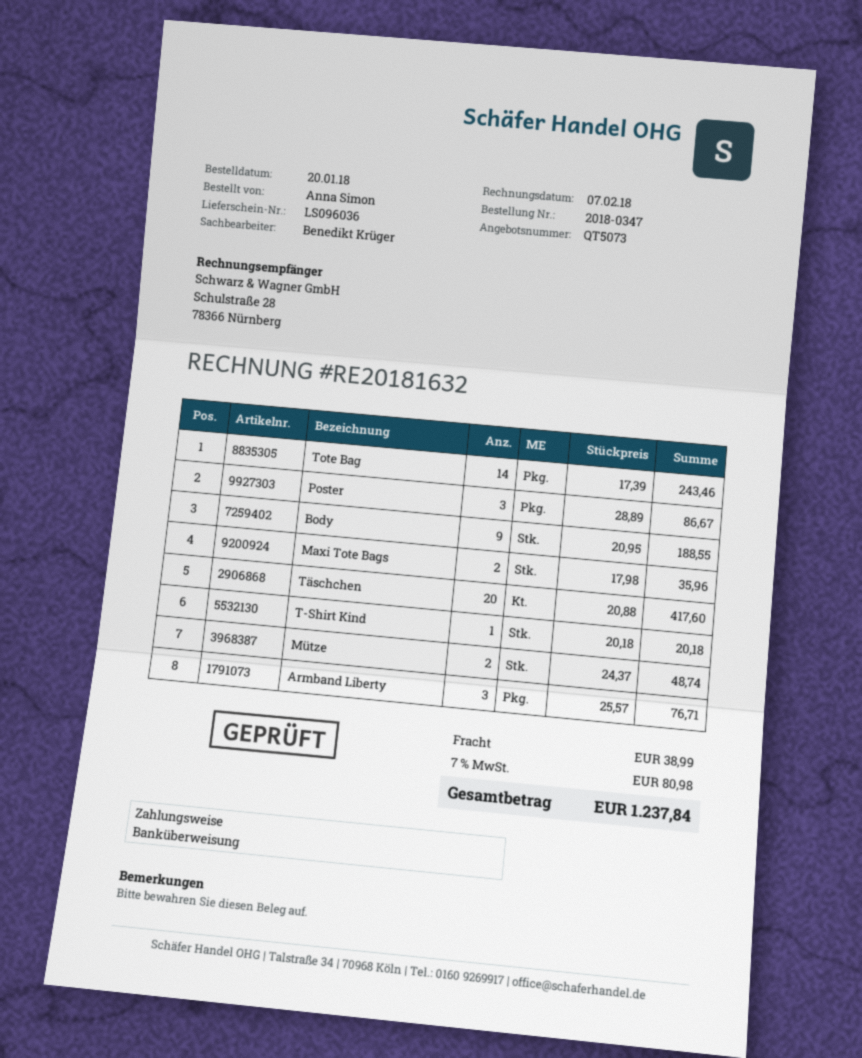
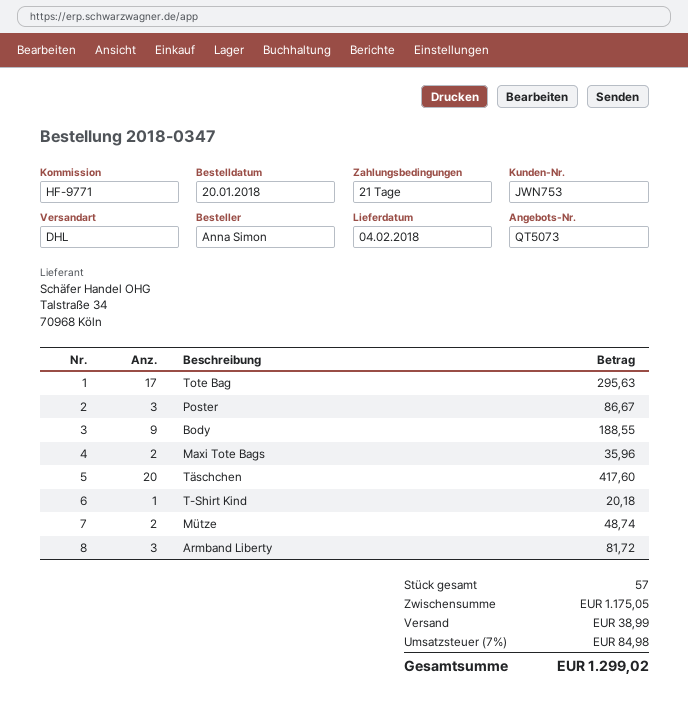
Tote Bag: 14 for 243.46 -> 17 for 295.63
Armband Liberty: 3 for 76.71 -> 3 for 81.72
tax: 7% = 80.98 -> 7% = 84.98
total: 1237.84 -> 1299.02

